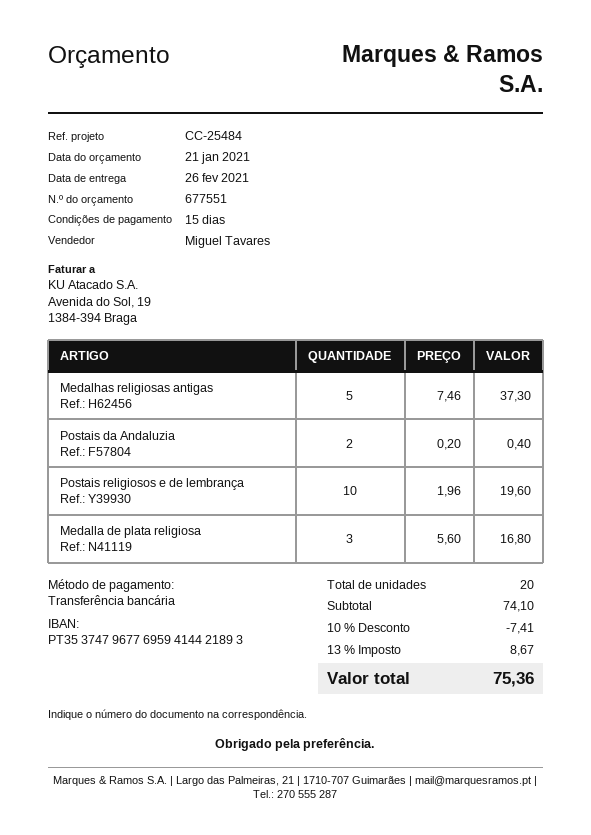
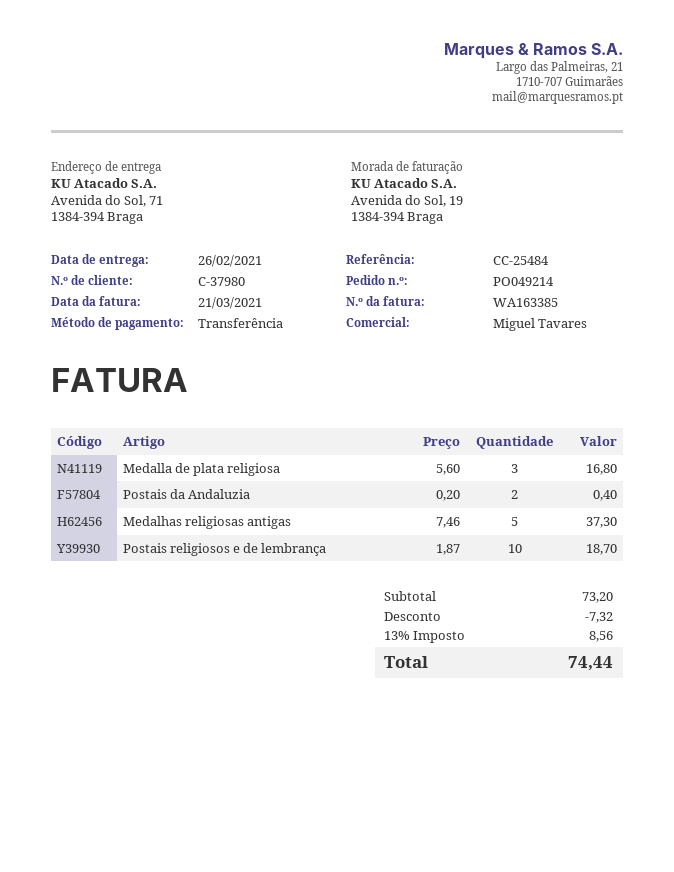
Postais religiosos e de lembrança: 10 x 1.96 = 19.60 -> 10 x 1.87 = 18.70
subtotal: 74.10 -> 73.20
discount: 7.41 -> 7.32
tax: 13% = 8.67 -> 13% = 8.56
total: 75.36 -> 74.44

